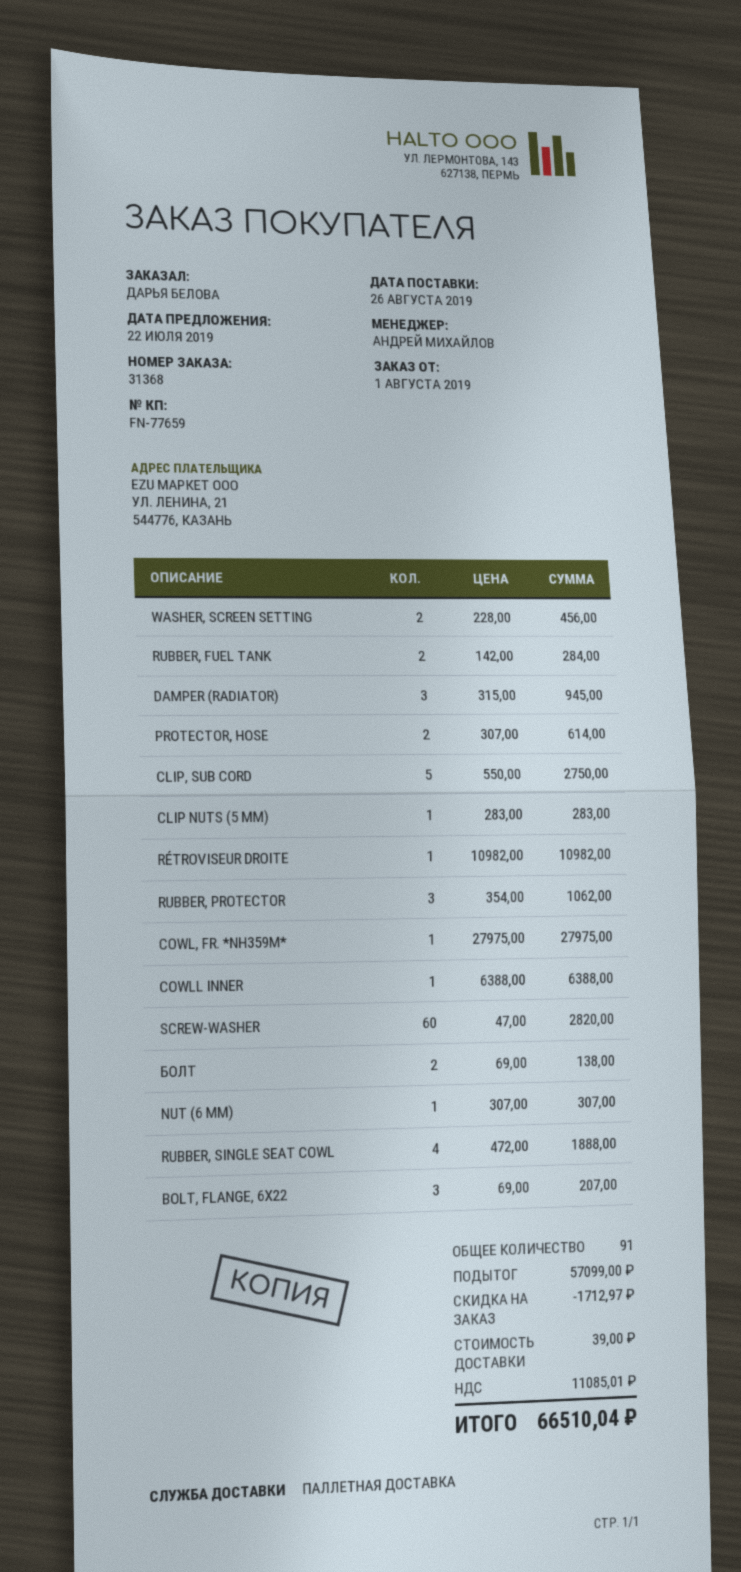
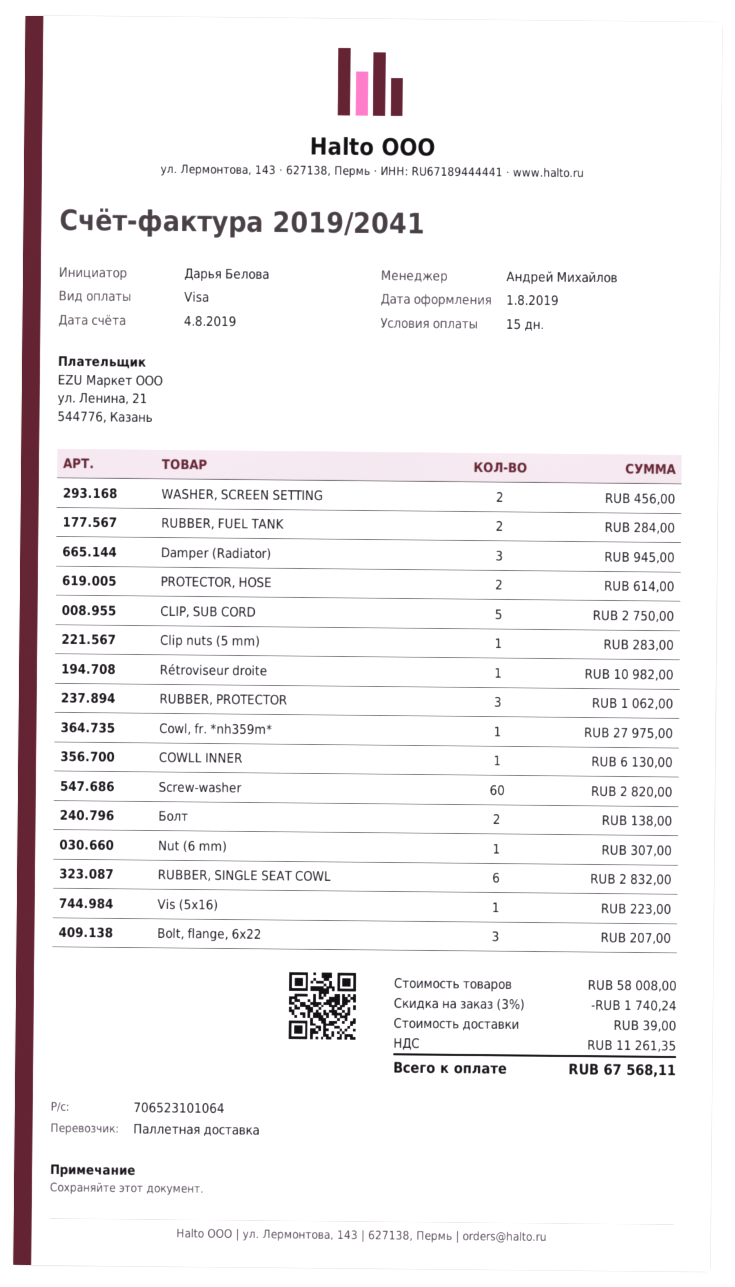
COWLL INNER: 1 for 6388.00 -> 1 for 6130.00
RUBBER, SINGLE SEAT COWL: 4 for 1888.00 -> 6 for 2832.00
Vis (5x16): none -> 1 for 223.00
subtotal: 57099.00 -> 58008.00
discount: 1712.97 -> 1740.24
tax: 11085.01 -> 11261.35
total: 66510.04 -> 67568.11

